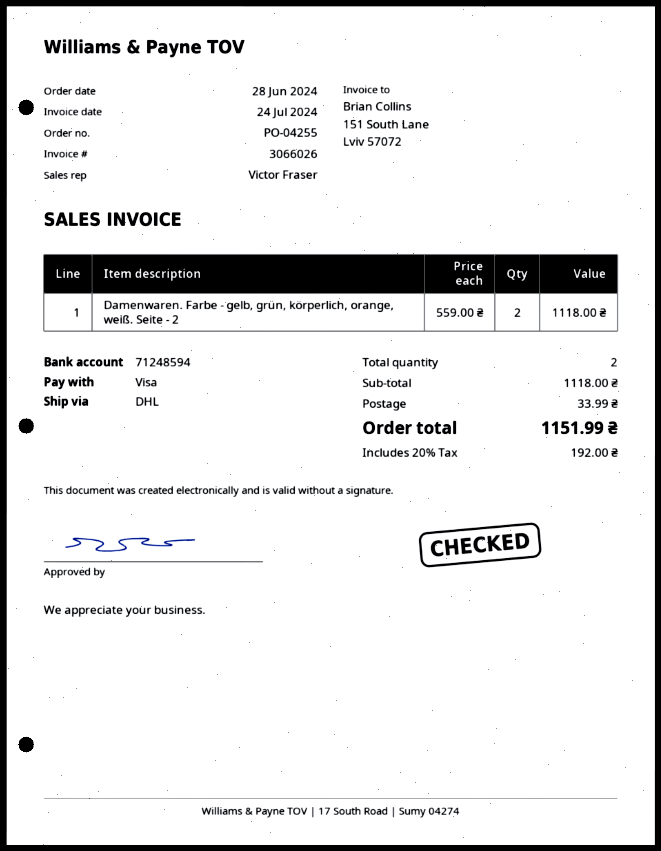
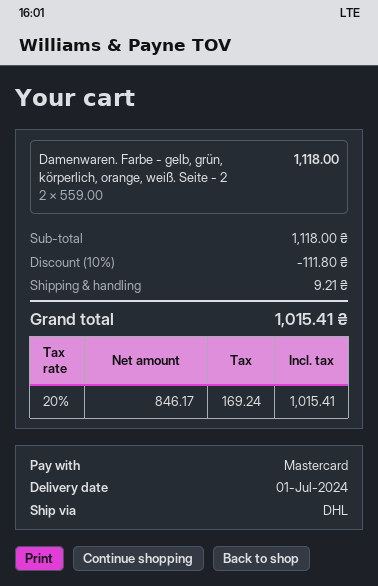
payment method: Visa -> Mastercard
discount: none -> 10% = 111.80
shipping: 33.99 -> 9.21
tax: 20% = 192.00 -> 20% = 169.24
total: 1151.99 -> 1015.41

